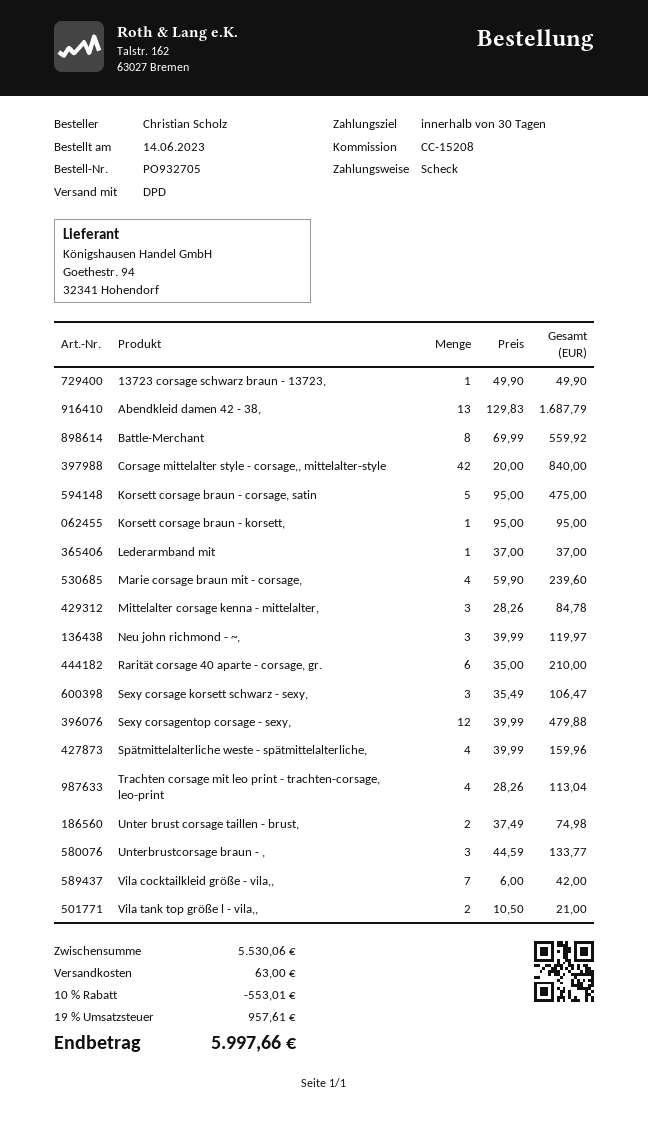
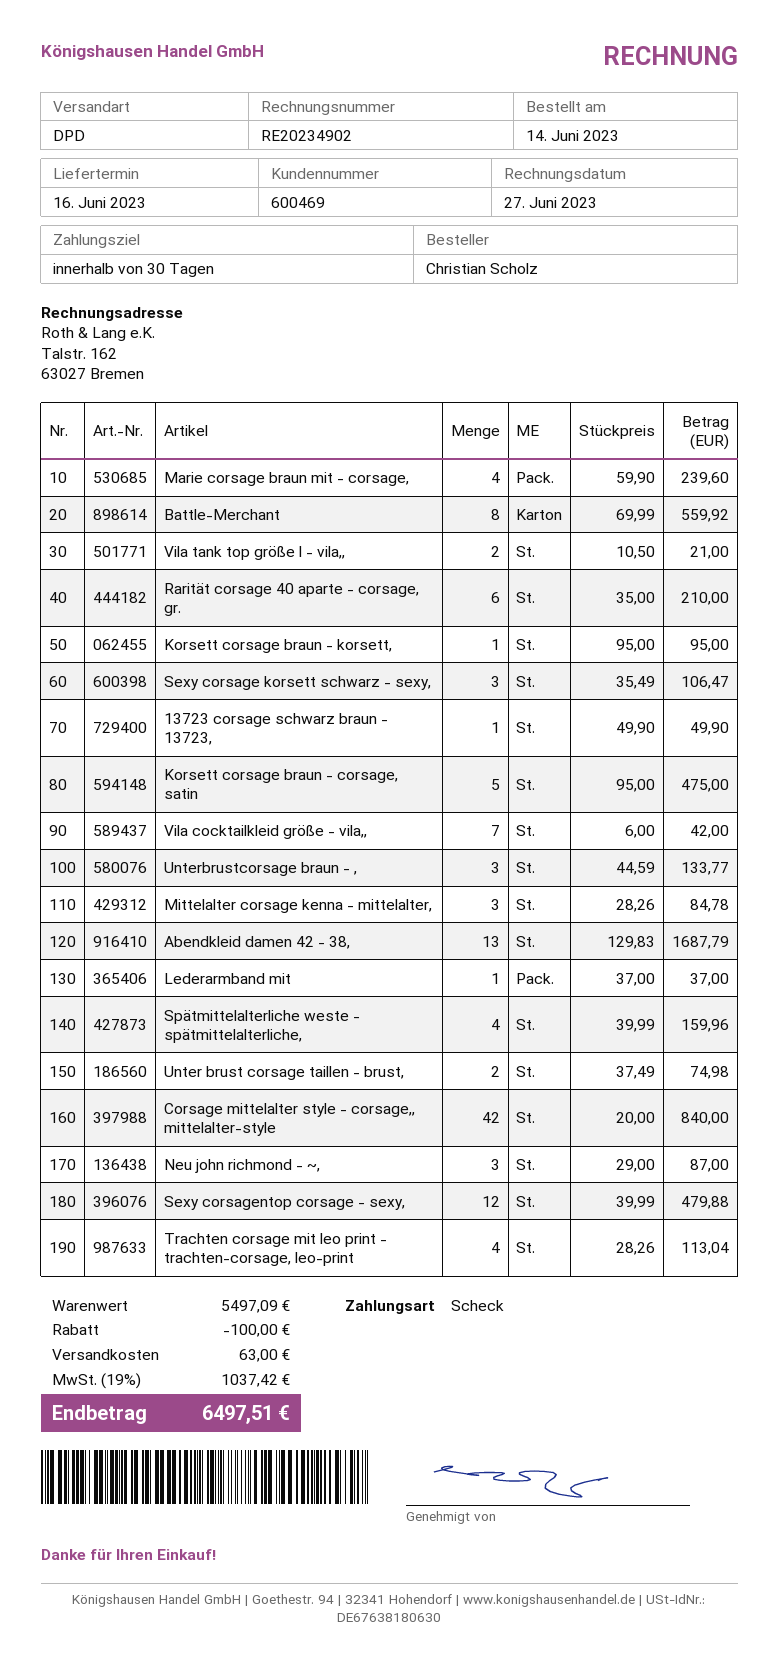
Neu john richmond - ~,: 3 x 39.99 = 119.97 -> 3 x 29.00 = 87.00
subtotal: 5530.06 -> 5497.09
discount: 553.01 -> 100.00
tax: 19% = 957.61 -> 19% = 1037.42
total: 5997.66 -> 6497.51

